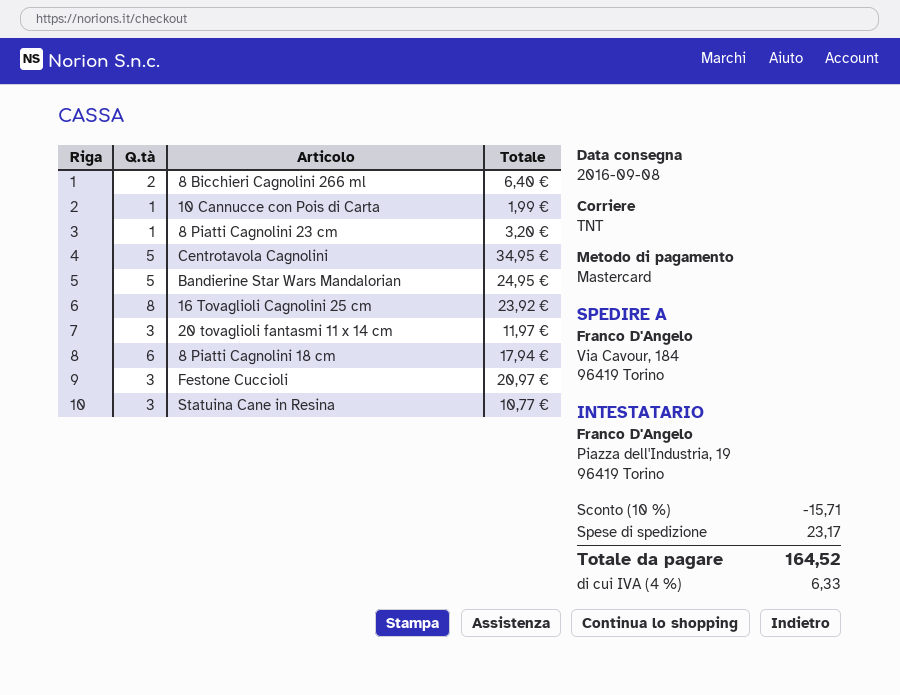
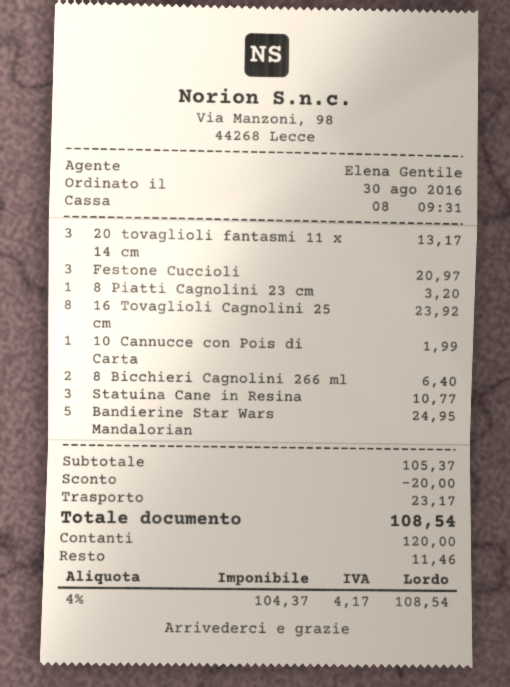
payment method: Mastercard -> cash
Centrotavola Cagnolini: 5 for 34.95 -> none
20 tovaglioli fantasmi 11 x 14 cm: 3 for 11.97 -> 3 for 13.17
8 Piatti Cagnolini 18 cm: 6 for 17.94 -> none
discount: 15.71 -> 20.00
tax: 4% = 6.33 -> 4% = 4.17
total: 164.52 -> 108.54

